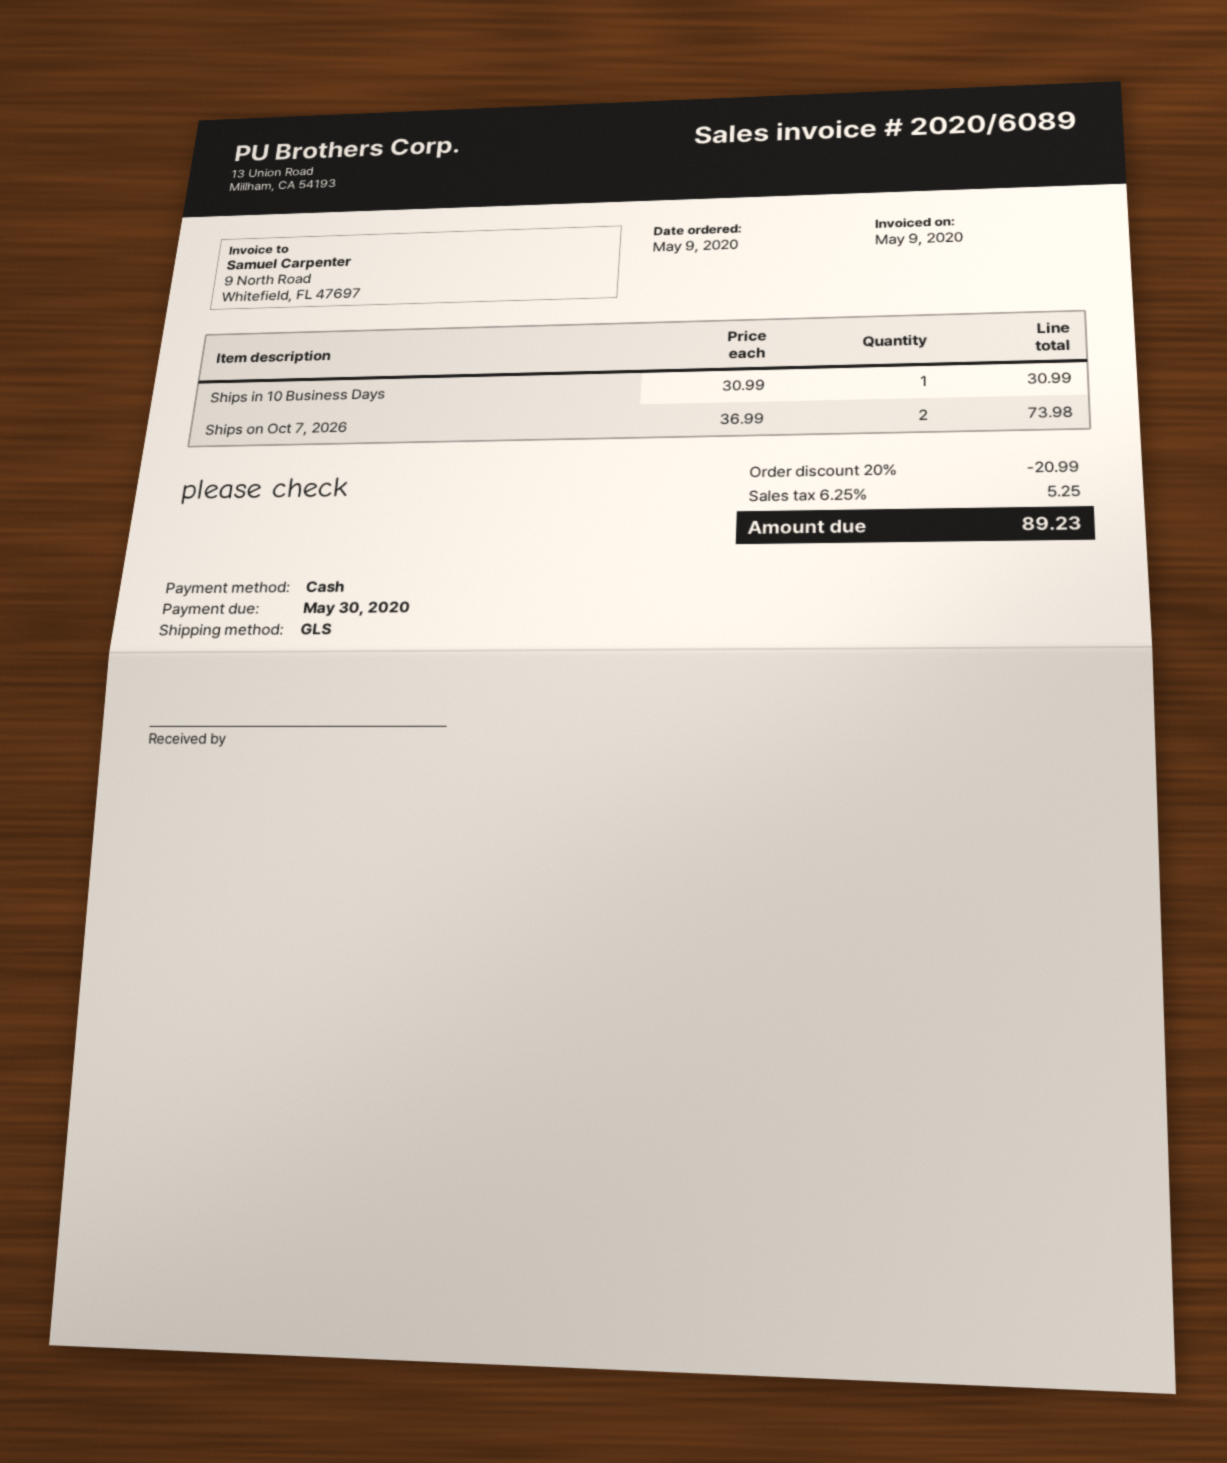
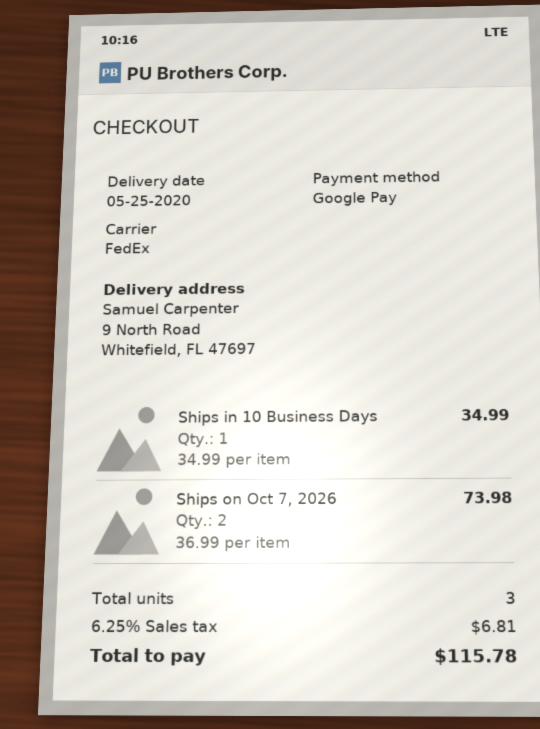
payment method: cash -> Google Pay
shipping method: GLS -> FedEx
Ships in 10 Business Days: 1 x 30.99 = 30.99 -> 1 x 34.99 = 34.99
discount: 20% = 20.99 -> none
tax: 6.25% = 5.25 -> 6.25% = 6.81
total: 89.23 -> 115.78

